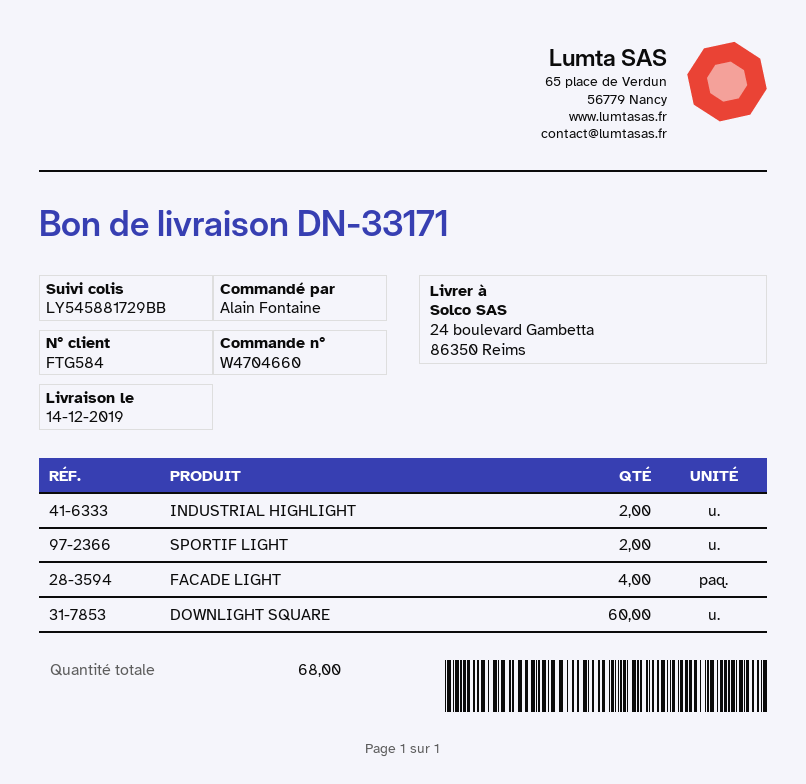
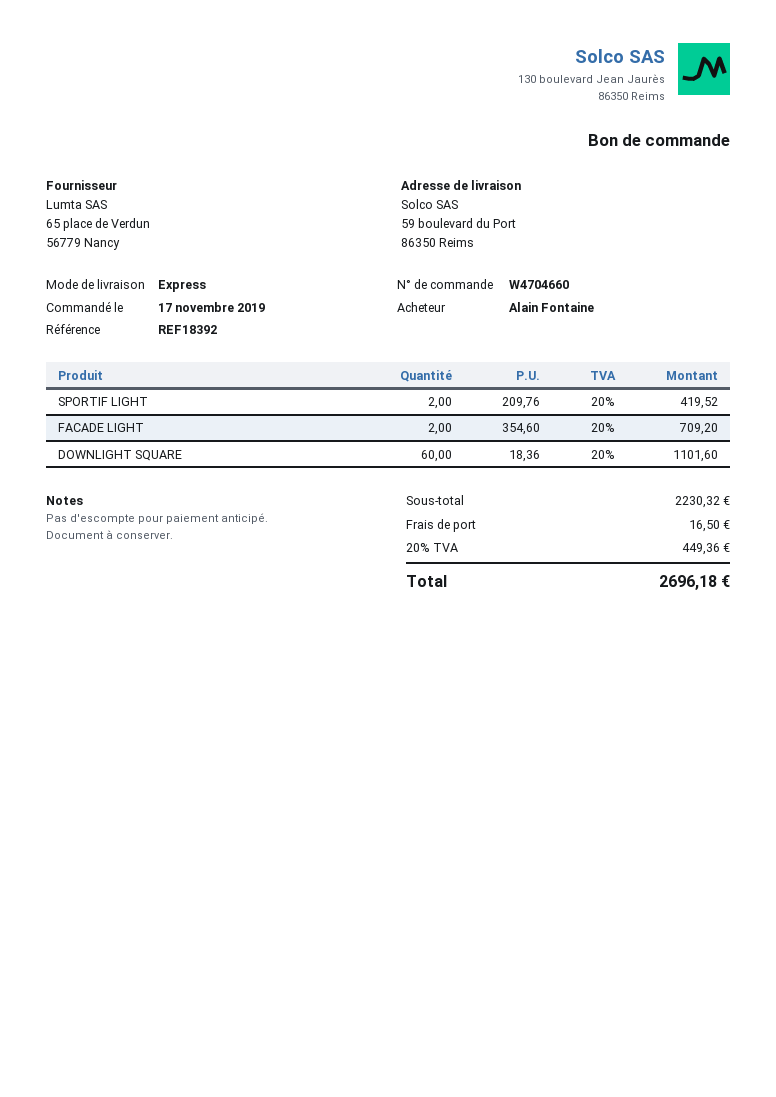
ship to: 24 boulevard Gambetta, 86350 Reims -> 59 boulevard du Port, 86350 Reims
INDUSTRIAL HIGHLIGHT: 2 -> none
FACADE LIGHT: 4 -> 2

